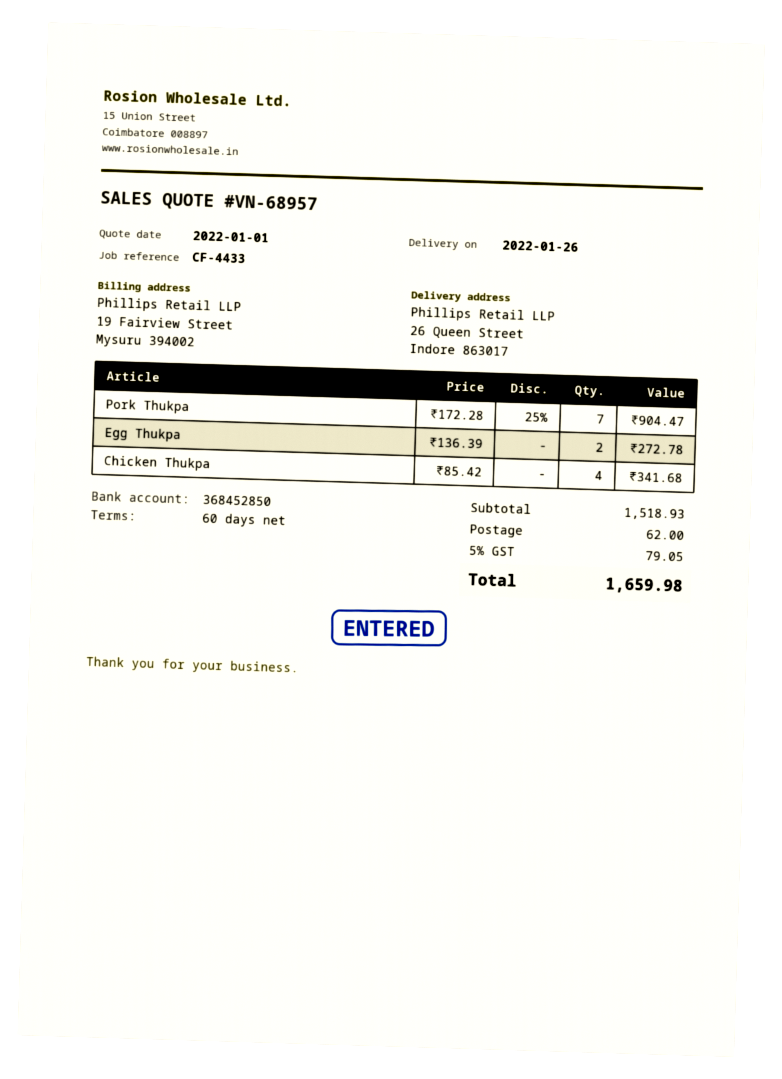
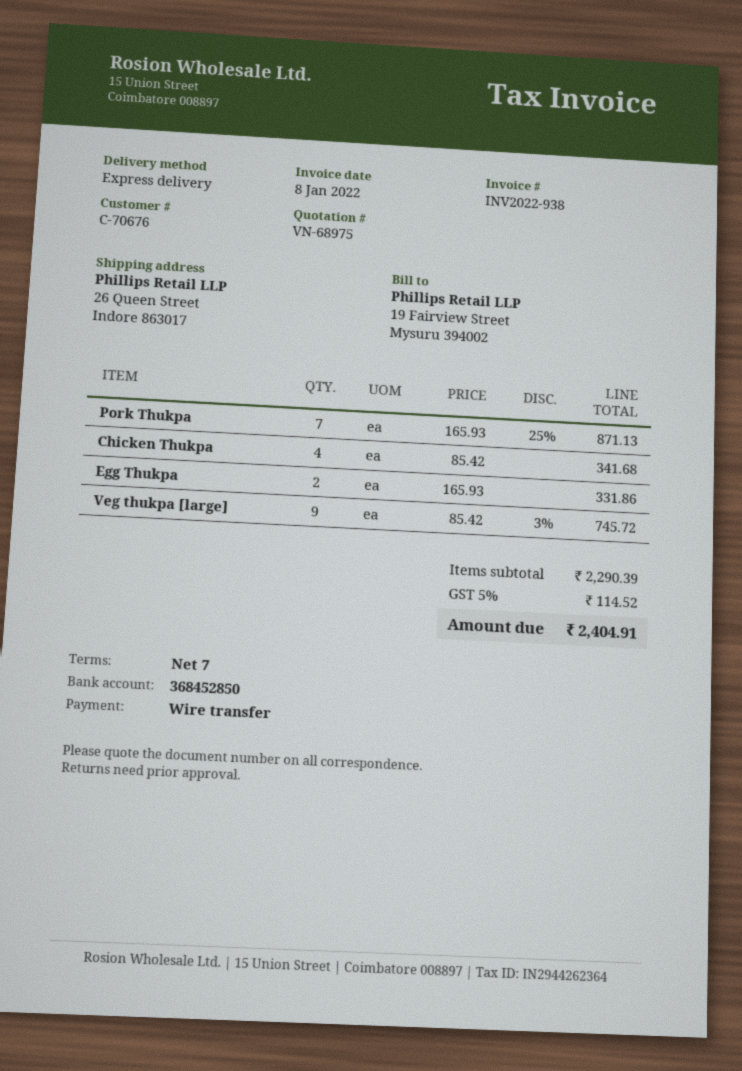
quote number: VN-68957 -> VN-68975
payment terms: 60 days -> 7 days
Pork Thukpa: 7 x 172.28 - 25% = 904.47 -> 7 x 165.93 - 25% = 871.13
Egg Thukpa: 2 x 136.39 = 272.78 -> 2 x 165.93 = 331.86
Veg thukpa [large]: none -> 9 x 85.42 - 3% = 745.72
subtotal: 1518.93 -> 2290.39
shipping: 62.00 -> none
tax: 5% = 79.05 -> 5% = 114.52
total: 1659.98 -> 2404.91

